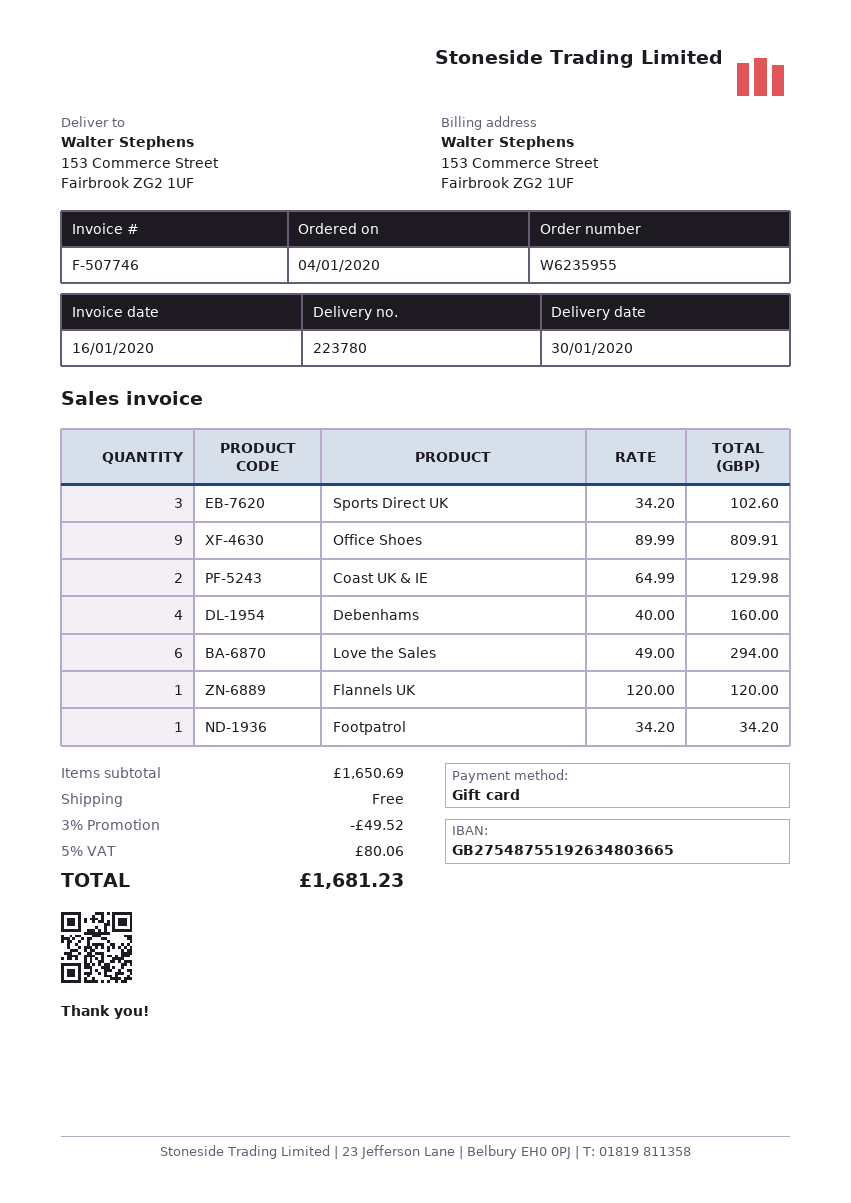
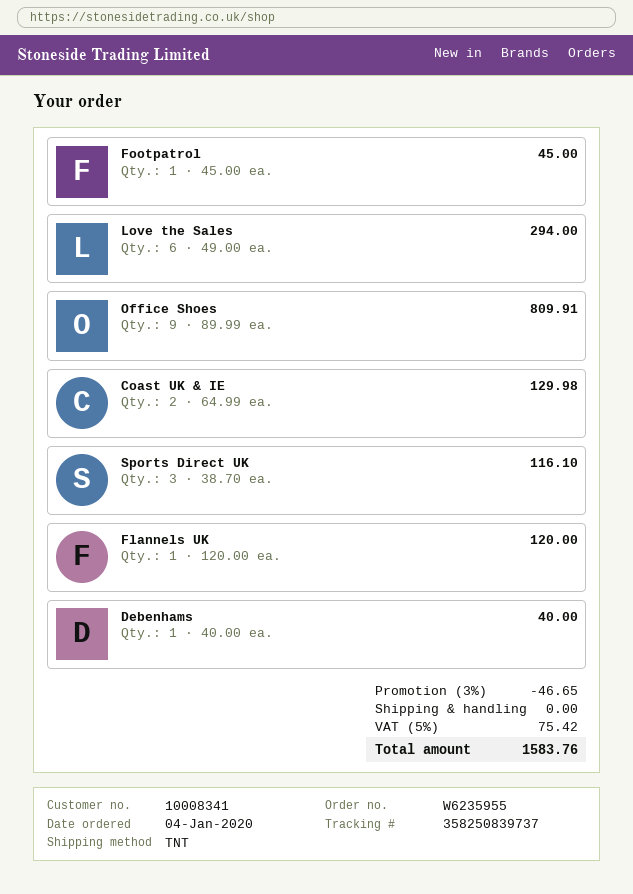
Sports Direct UK: 3 x 34.20 = 102.60 -> 3 x 38.70 = 116.10
Debenhams: 4 x 40.00 = 160.00 -> 1 x 40.00 = 40.00
Footpatrol: 1 x 34.20 = 34.20 -> 1 x 45.00 = 45.00
discount: 3% = 49.52 -> 3% = 46.65
tax: 5% = 80.06 -> 5% = 75.42
total: 1681.23 -> 1583.76

